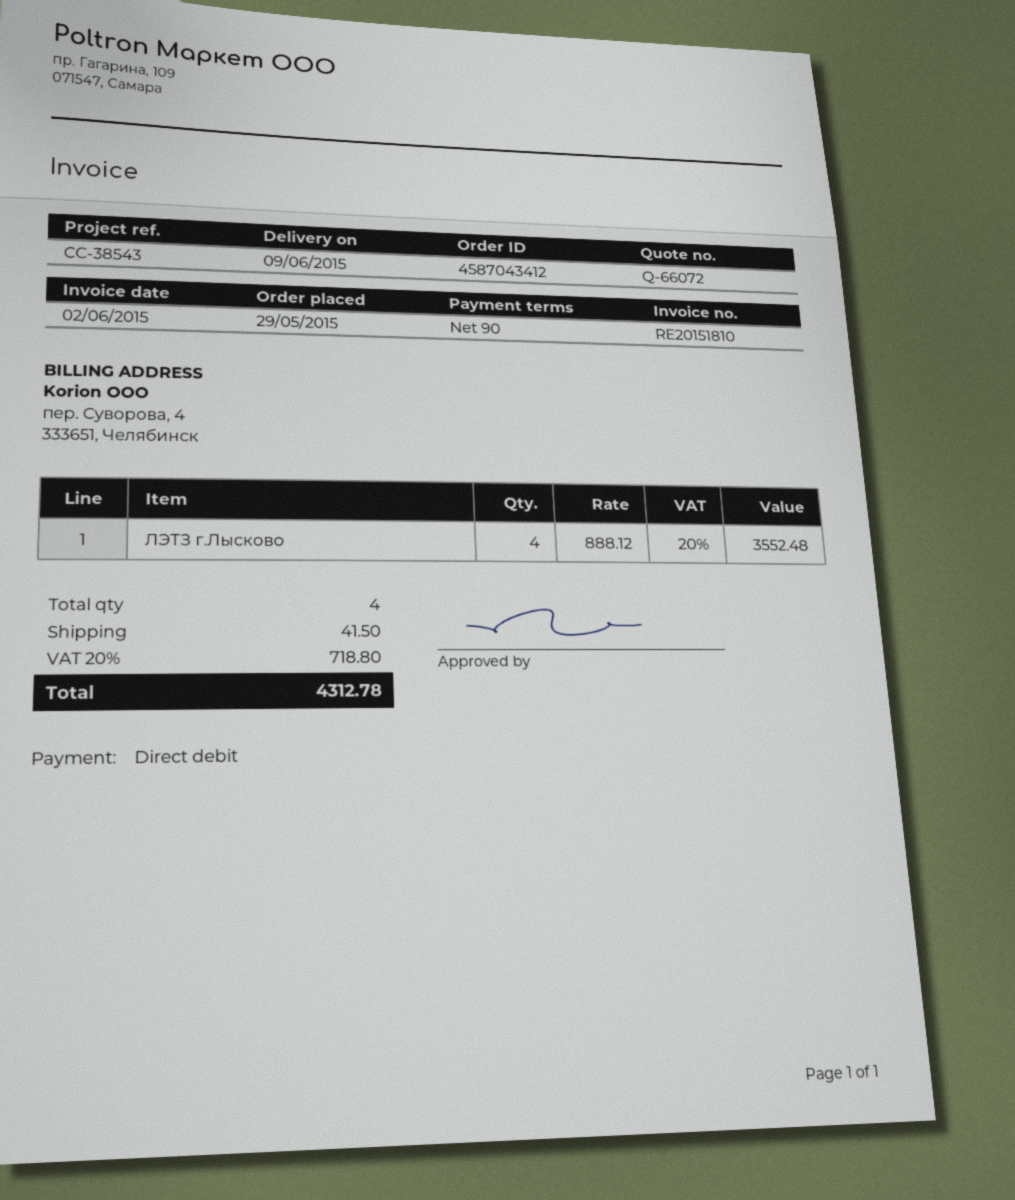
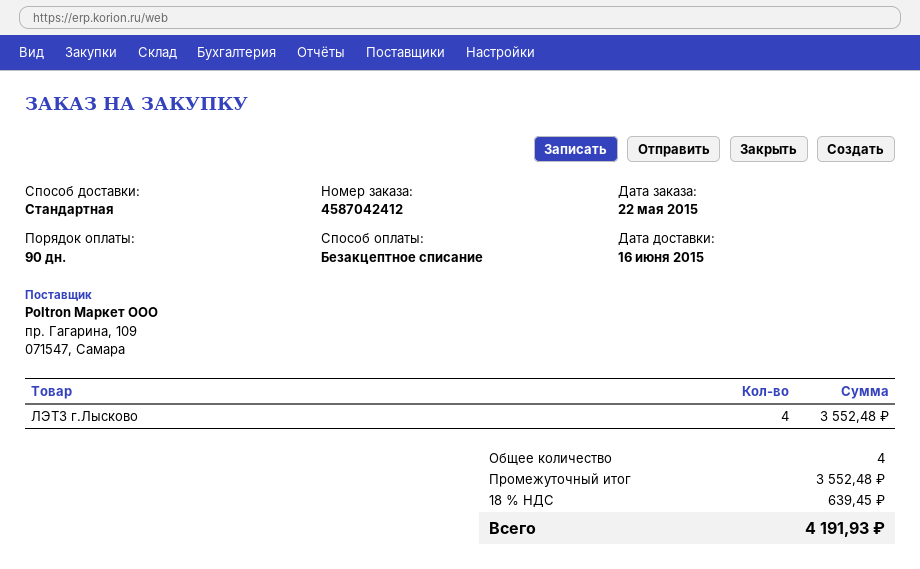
order number: 4587043412 -> 4587042412
order date: 2015-05-29 -> 2015-05-22
delivery date: 2015-06-09 -> 2015-06-16
shipping: 41.50 -> none
tax: 20% = 718.80 -> 18% = 639.45
total: 4312.78 -> 4191.93

